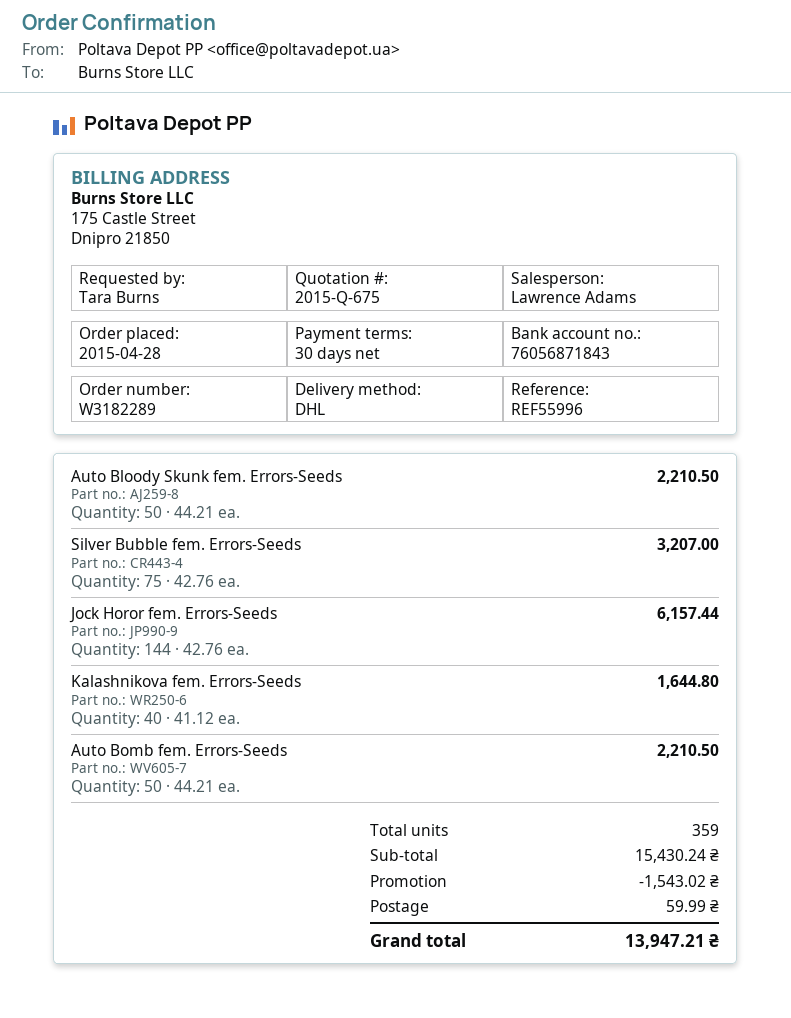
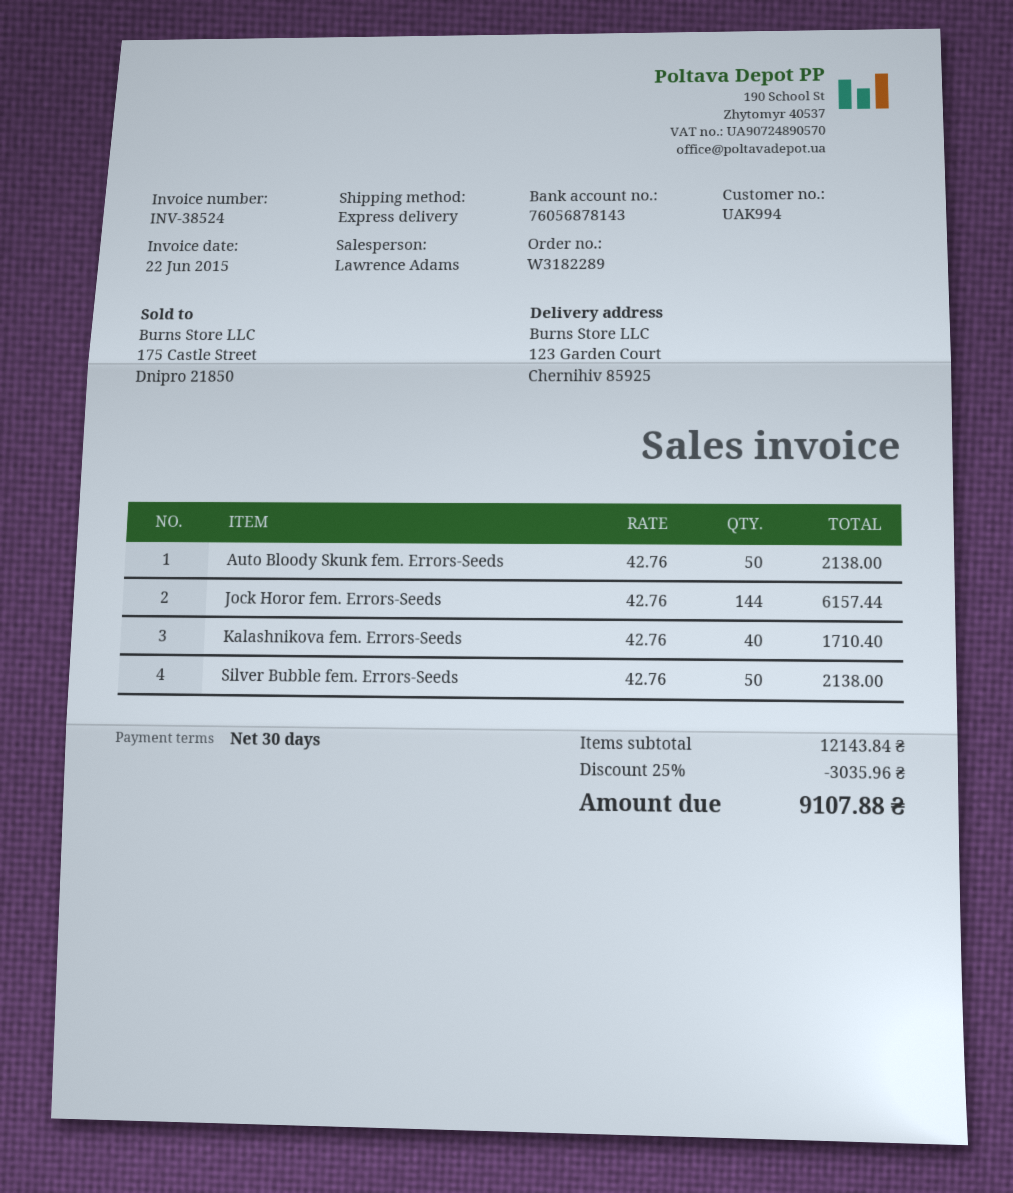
bank account: 76056871843 -> 76056878143
shipping method: DHL -> express
Auto Bloody Skunk fem. Errors-Seeds: 50 x 44.21 = 2210.50 -> 50 x 42.76 = 2138.00
Silver Bubble fem. Errors-Seeds: 75 x 42.76 = 3207.00 -> 50 x 42.76 = 2138.00
Kalashnikova fem. Errors-Seeds: 40 x 41.12 = 1644.80 -> 40 x 42.76 = 1710.40
Auto Bomb fem. Errors-Seeds: 50 x 44.21 = 2210.50 -> none
subtotal: 15430.24 -> 12143.84
discount: 1543.02 -> 3035.96
shipping: 59.99 -> none
total: 13947.21 -> 9107.88

